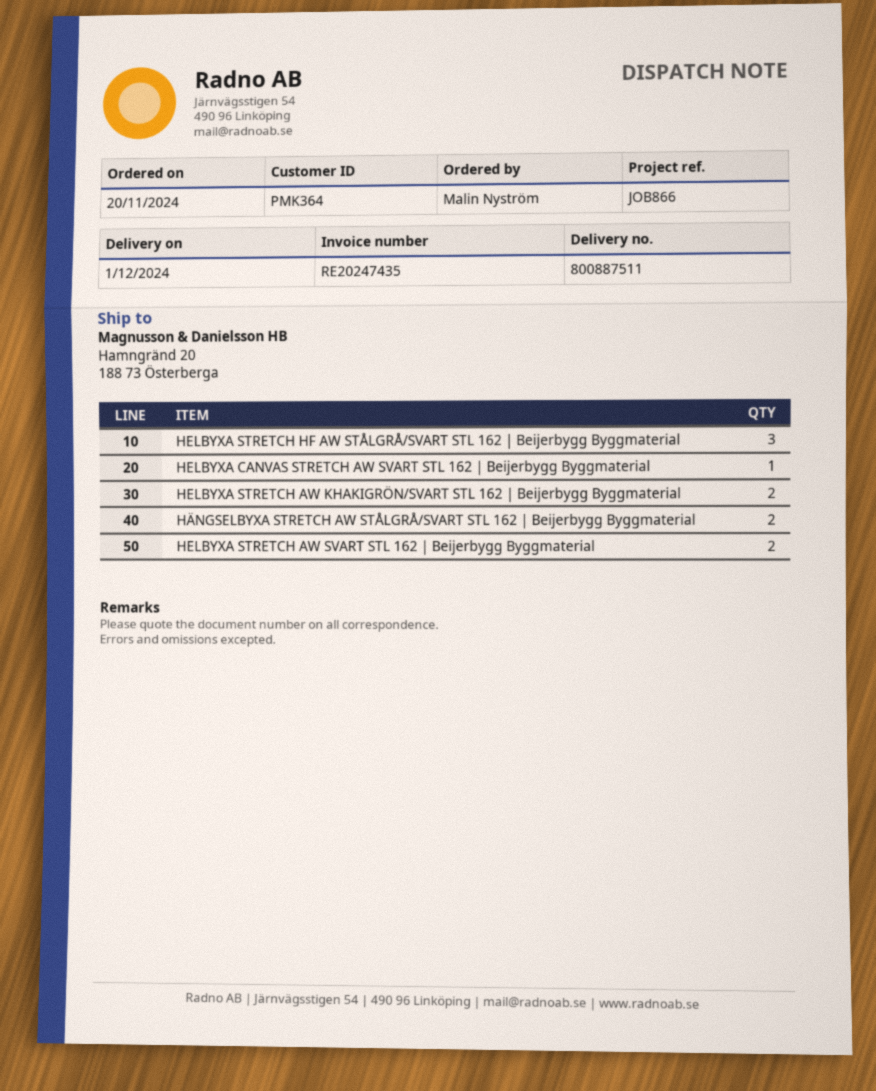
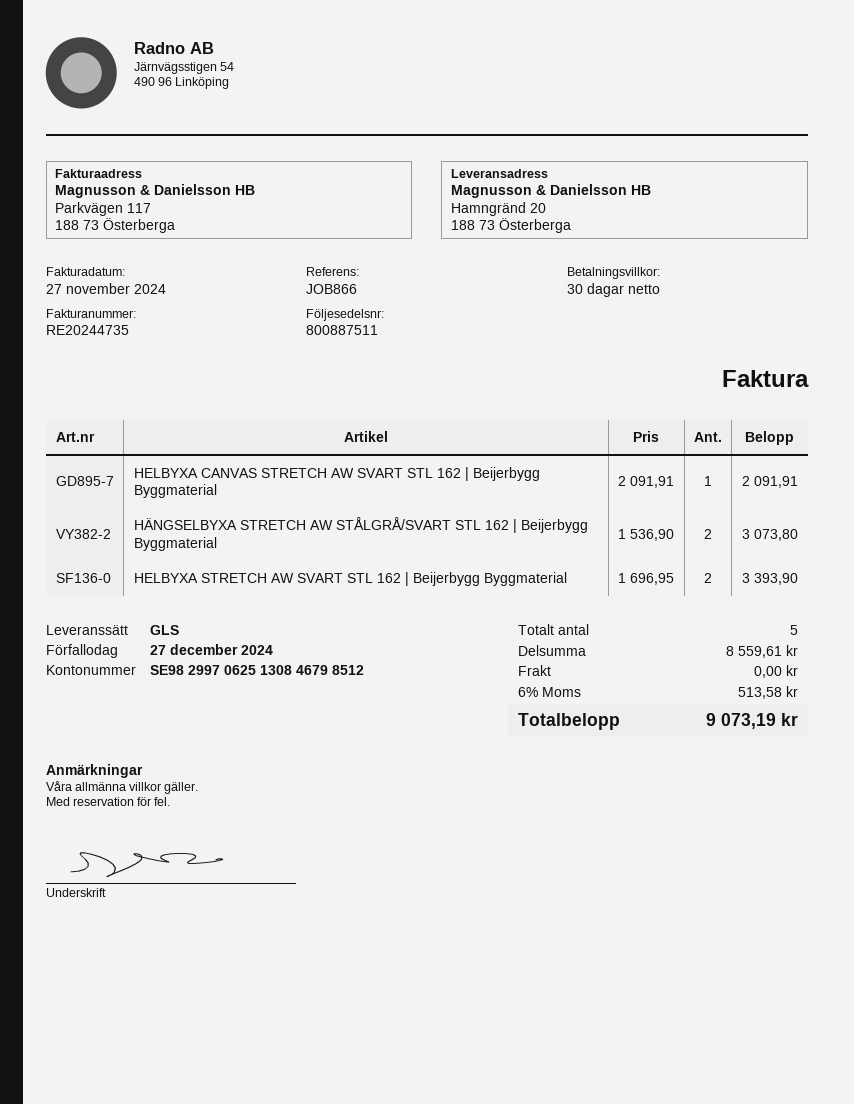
invoice number: RE20247435 -> RE20244735
HELBYXA STRETCH HF AW STÅLGRÅ/SVART STL 162 | Beijerbygg Byggmaterial: 3 -> none
HELBYXA STRETCH AW KHAKIGRÖN/SVART STL 162 | Beijerbygg Byggmaterial: 2 -> none

